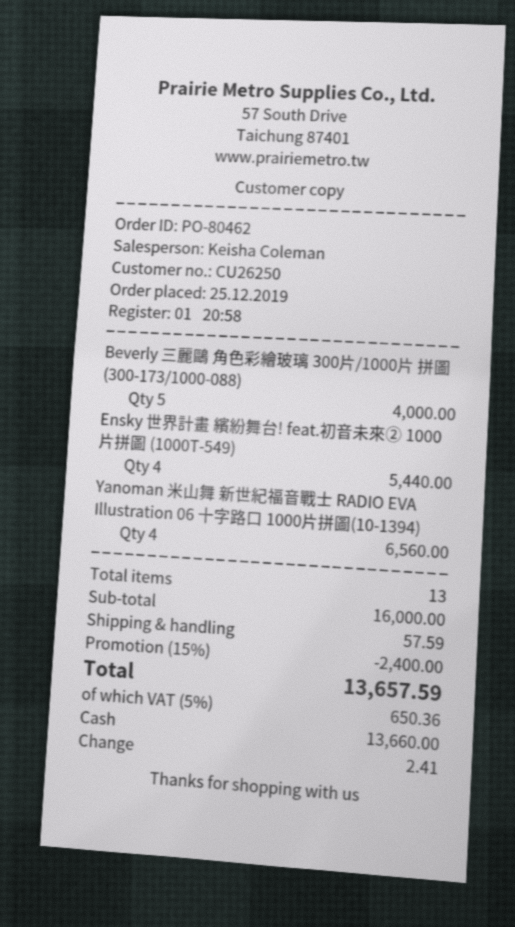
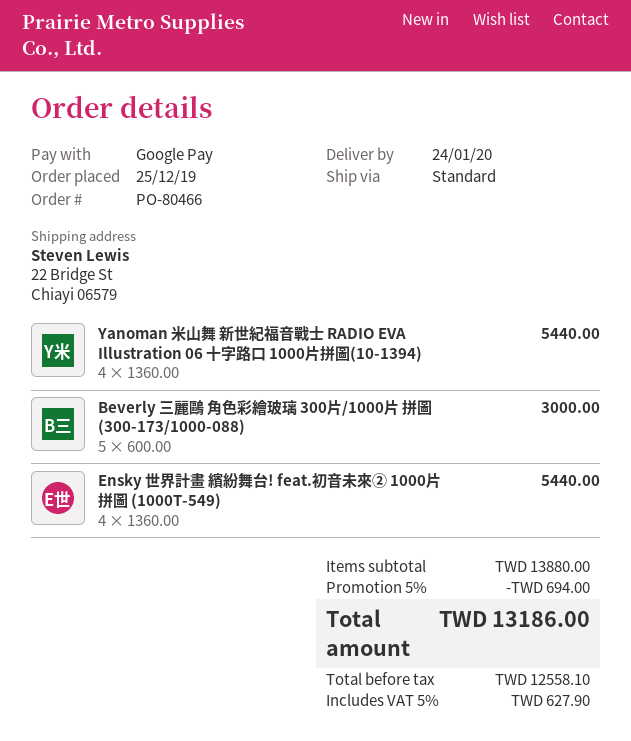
order number: PO-80462 -> PO-80466
payment method: cash -> Google Pay
Beverly 三麗鷗 角色彩繪玻璃 300片/1000片 拼圖 (300-173/1000-088): 5 for 4000.00 -> 5 for 3000.00
Yanoman 米山舞 新世紀福音戰士 RADIO EVA Illustration 06 十字路口 1000片拼圖(10-1394): 4 for 6560.00 -> 4 for 5440.00
subtotal: 16000.00 -> 13880.00
discount: 15% = 2400.00 -> 5% = 694.00
shipping: 57.59 -> none
tax: 5% = 650.36 -> 5% = 627.90
total: 13657.59 -> 13186.00

